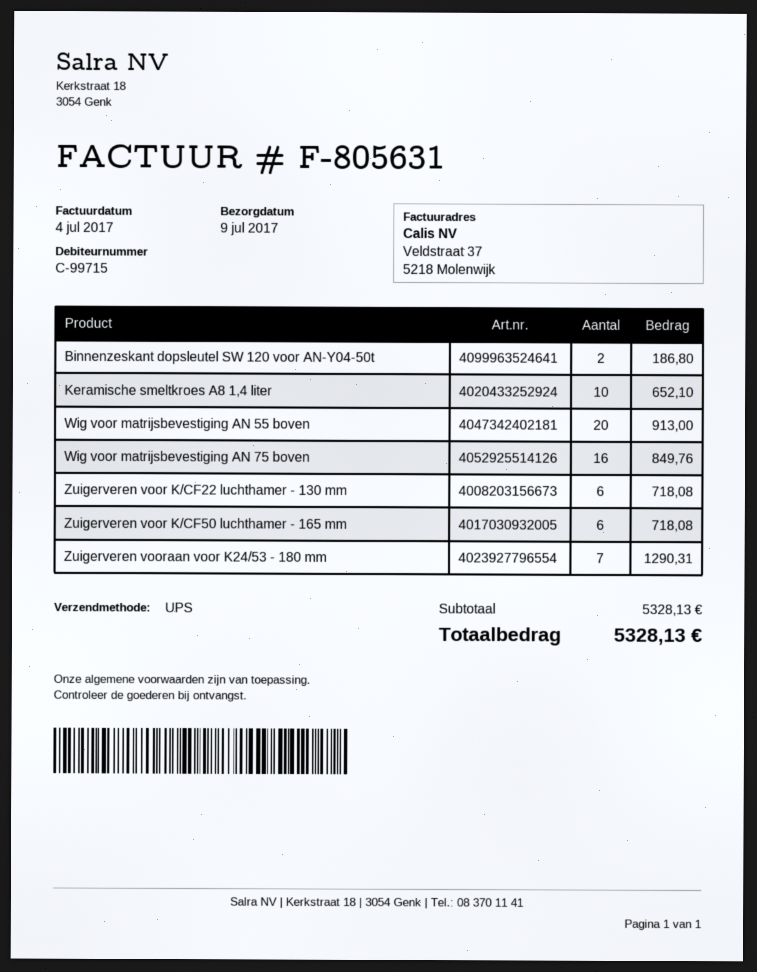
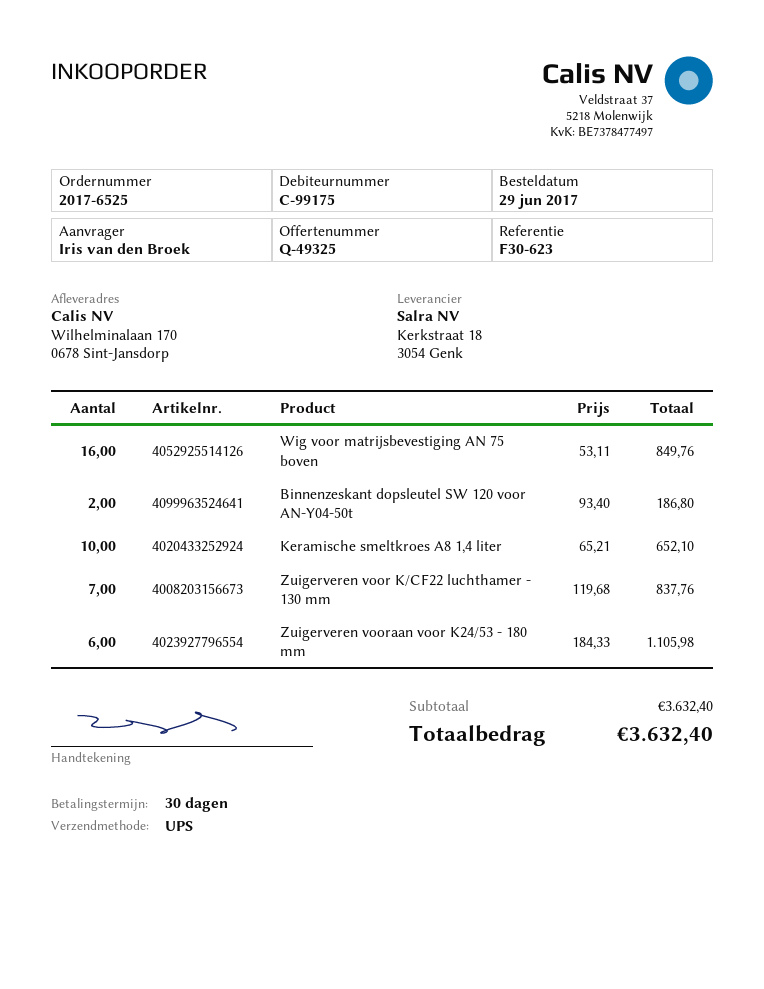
customer number: C-99715 -> C-99175
Wig voor matrijsbevestiging AN 55 boven: 20 for 913.00 -> none
Zuigerveren voor K/CF22 luchthamer - 130 mm: 6 for 718.08 -> 7 for 837.76
Zuigerveren voor K/CF50 luchthamer - 165 mm: 6 for 718.08 -> none
Zuigerveren vooraan voor K24/53 - 180 mm: 7 for 1290.31 -> 6 for 1105.98
subtotal: 5328.13 -> 3632.40
total: 5328.13 -> 3632.40

